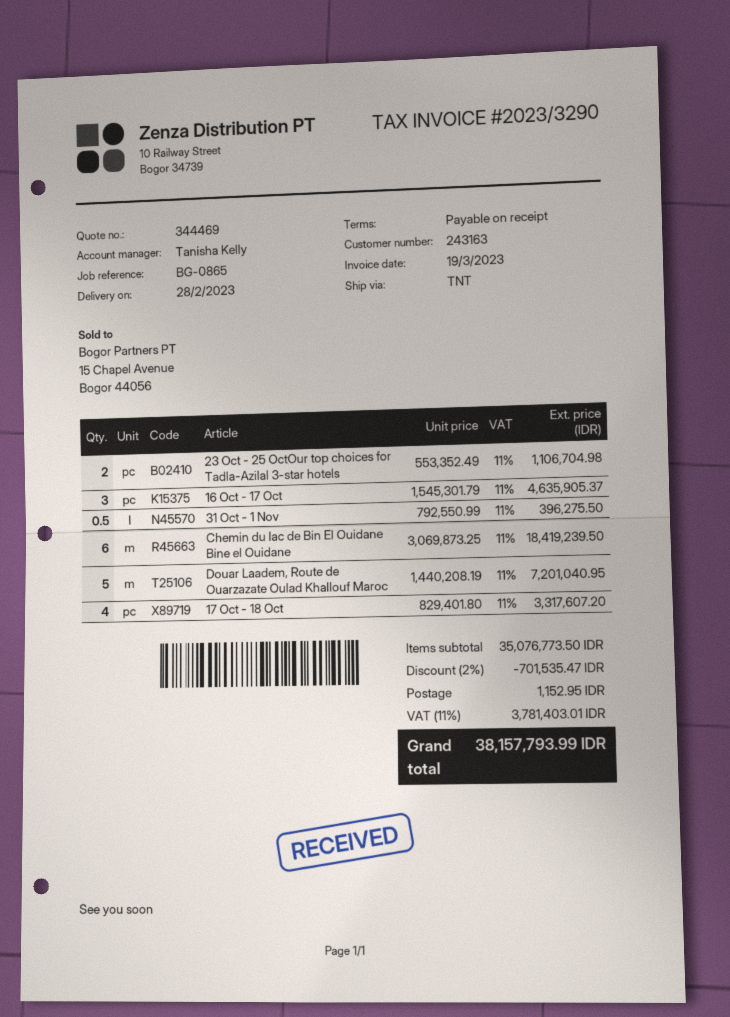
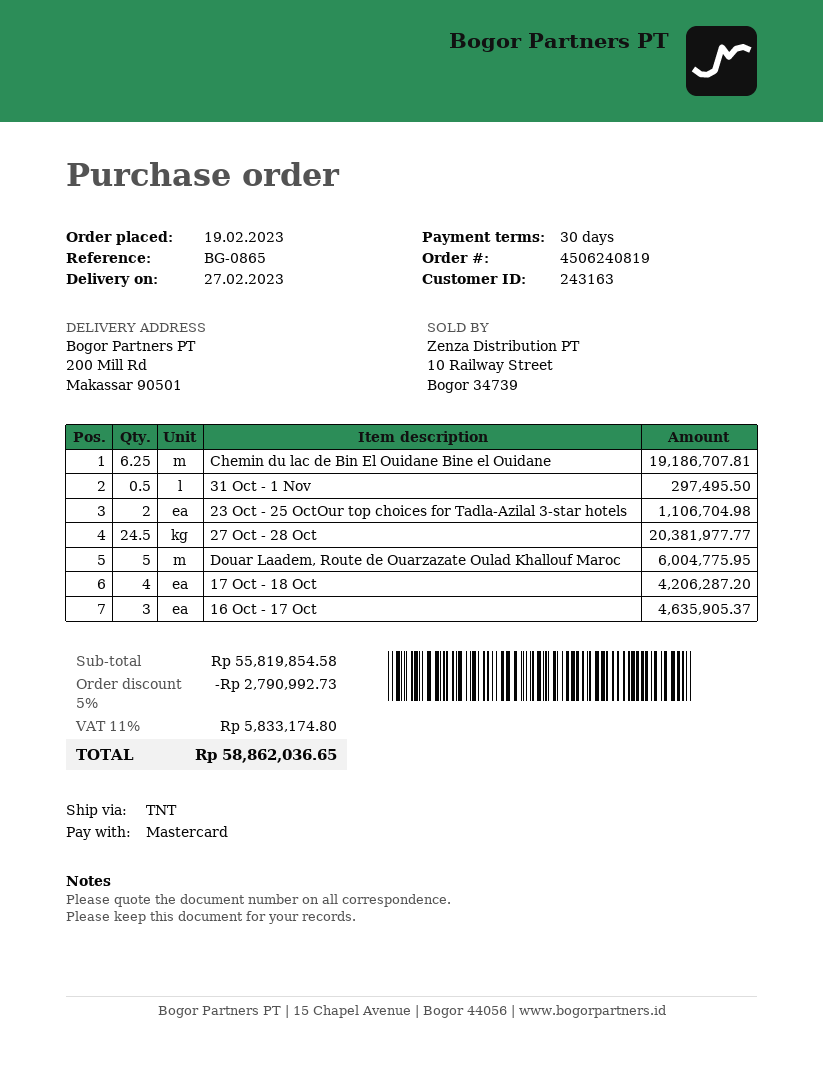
delivery date: 2023-02-28 -> 2023-02-27
payment terms: on receipt -> 30 days
31 Oct - 1 Nov: 0.5 for 396275.50 -> 0.5 for 297495.50
Chemin du lac de Bin El Ouidane Bine el Ouidane: 6 for 18419239.50 -> 6.25 for 19186707.81
Douar Laadem, Route de Ouarzazate Oulad Khallouf Maroc: 5 for 7201040.95 -> 5 for 6004775.95
17 Oct - 18 Oct: 4 for 3317607.20 -> 4 for 4206287.20
27 Oct - 28 Oct: none -> 24.5 for 20381977.77
subtotal: 35076773.50 -> 55819854.58
discount: 2% = 701535.47 -> 5% = 2790992.73
shipping: 1152.95 -> none
tax: 11% = 3781403.01 -> 11% = 5833174.80
total: 38157793.99 -> 58862036.65

